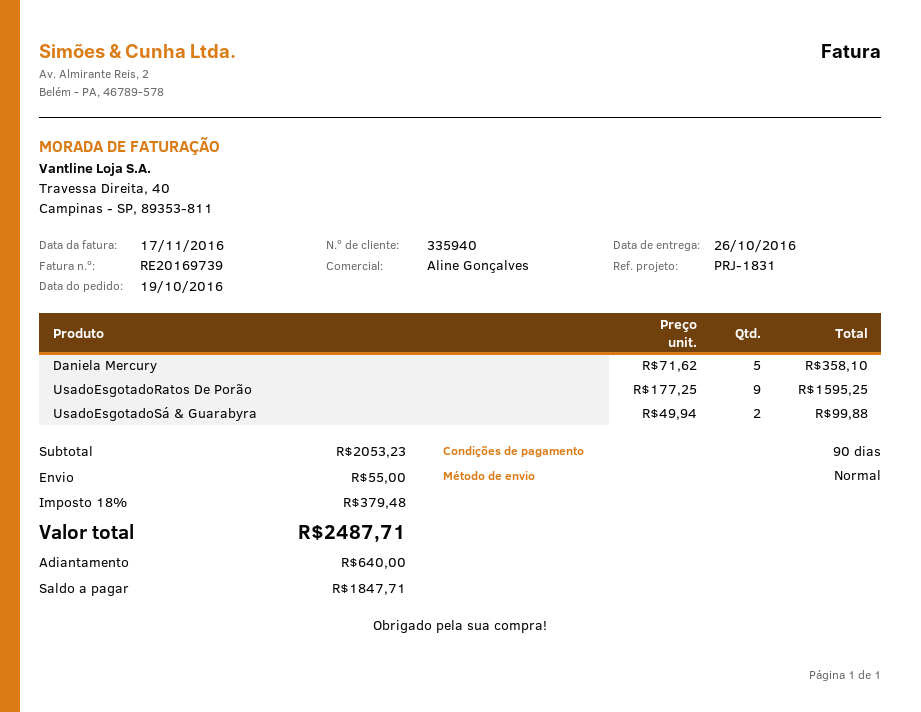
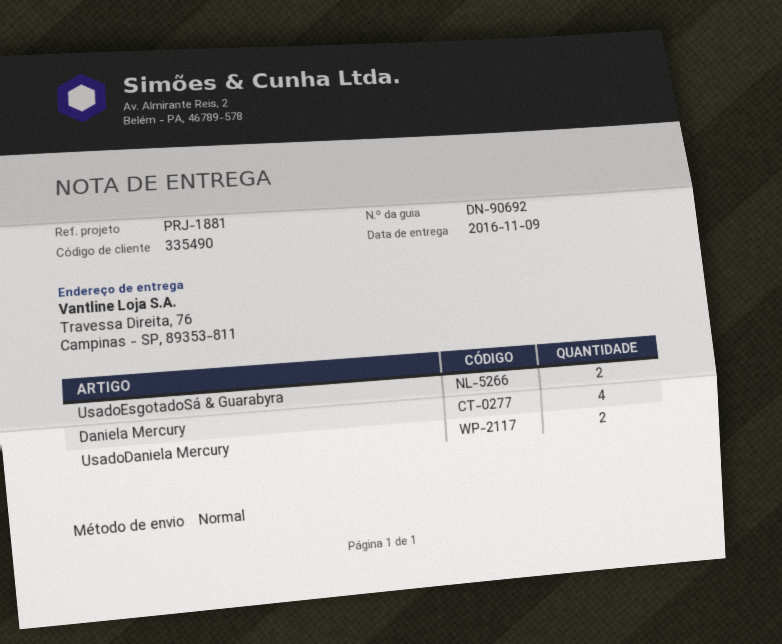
delivery date: 2016-10-26 -> 2016-11-09
customer number: 335940 -> 335490
reference: PRJ-1831 -> PRJ-1881
Daniela Mercury: 5 -> 4
UsadoEsgotadoRatos De Porão: 9 -> none
UsadoDaniela Mercury: none -> 2

